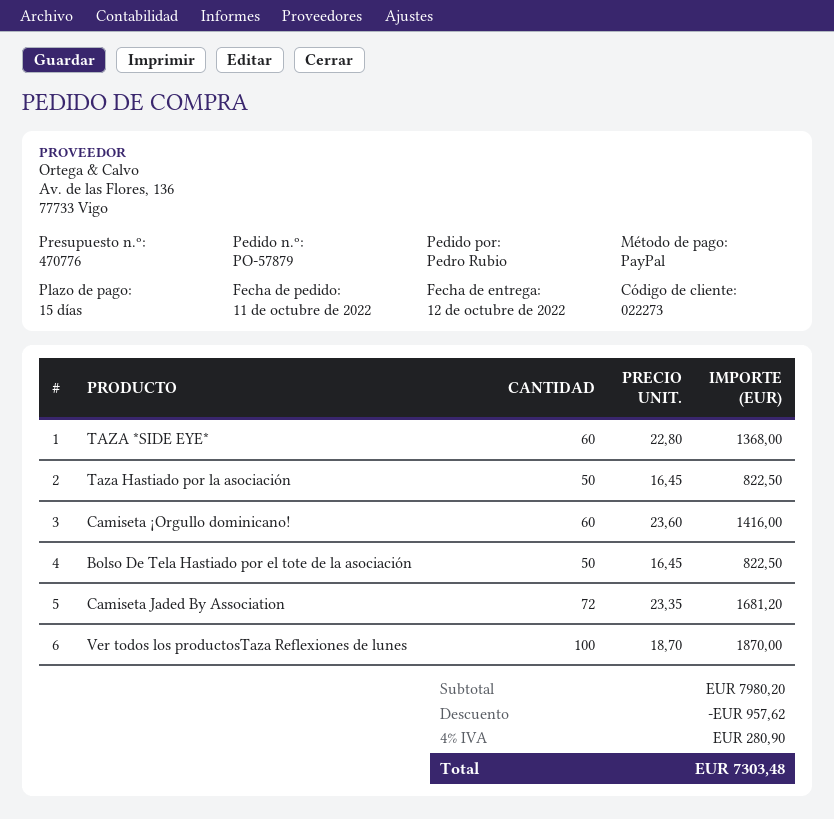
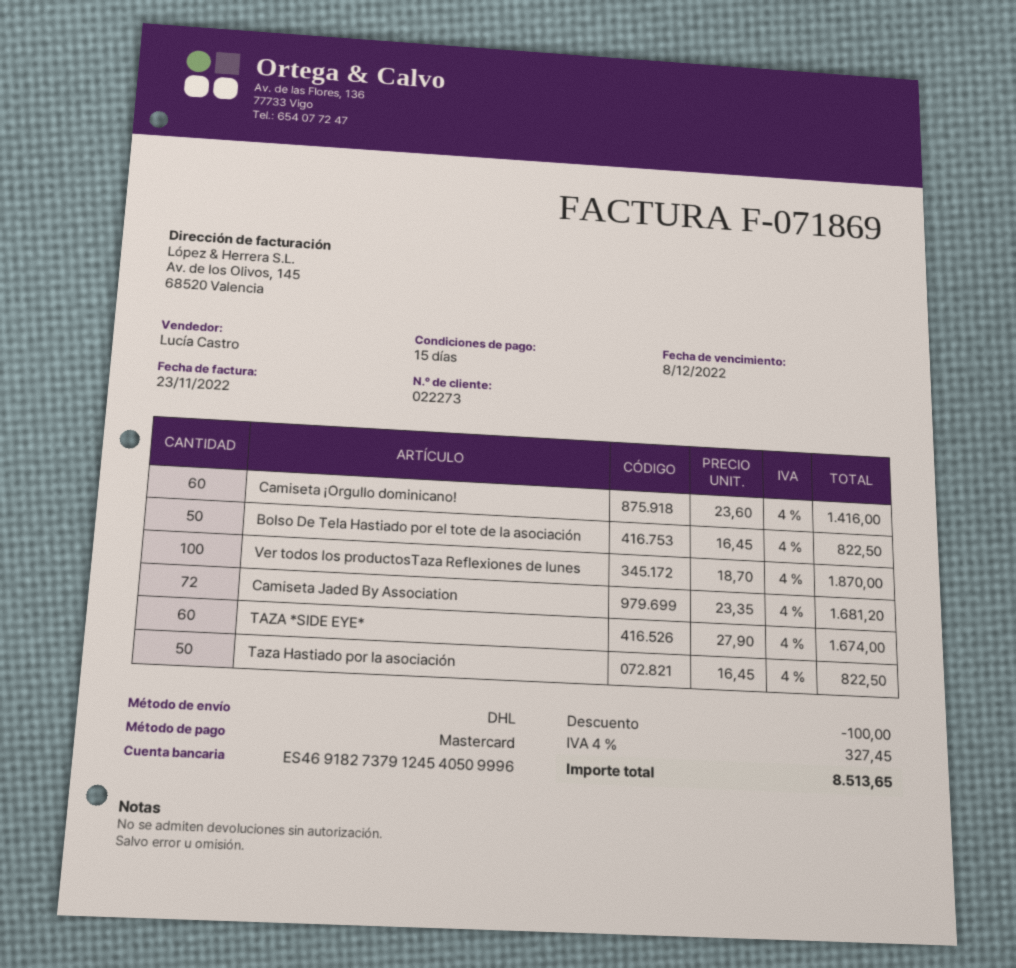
payment method: PayPal -> Mastercard
TAZA *SIDE EYE*: 60 x 22.80 = 1368.00 -> 60 x 27.90 = 1674.00
discount: 957.62 -> 100.00
tax: 4% = 280.90 -> 4% = 327.45
total: 7303.48 -> 8513.65

